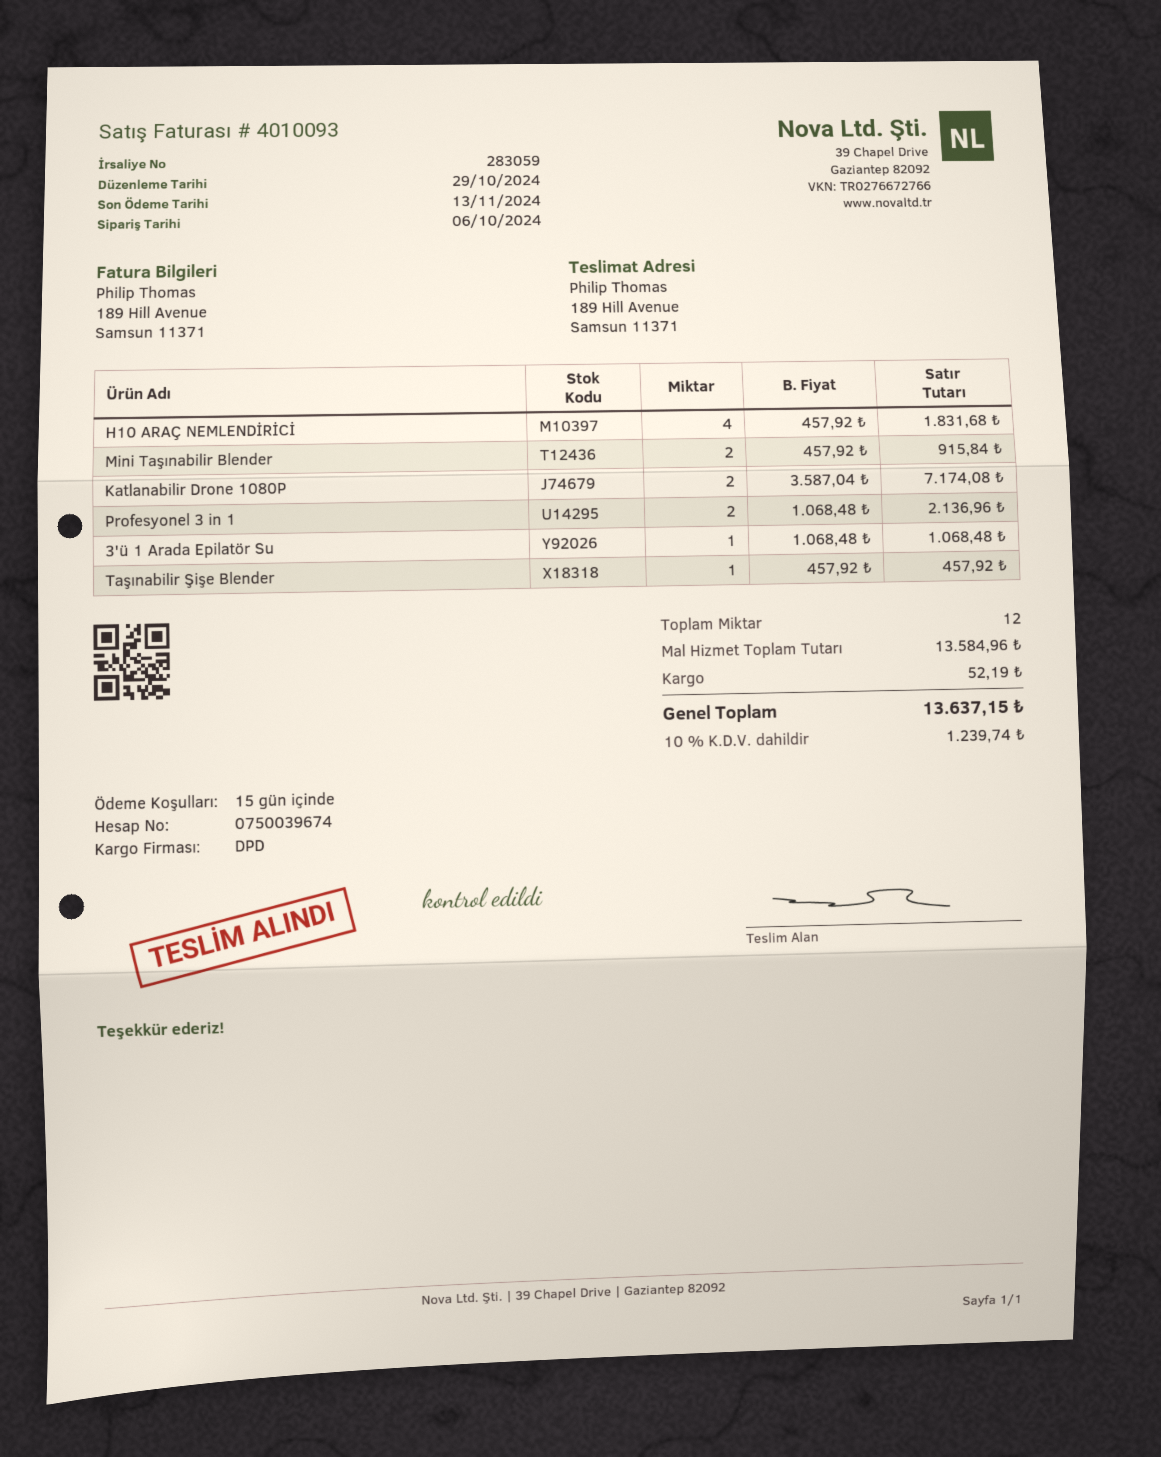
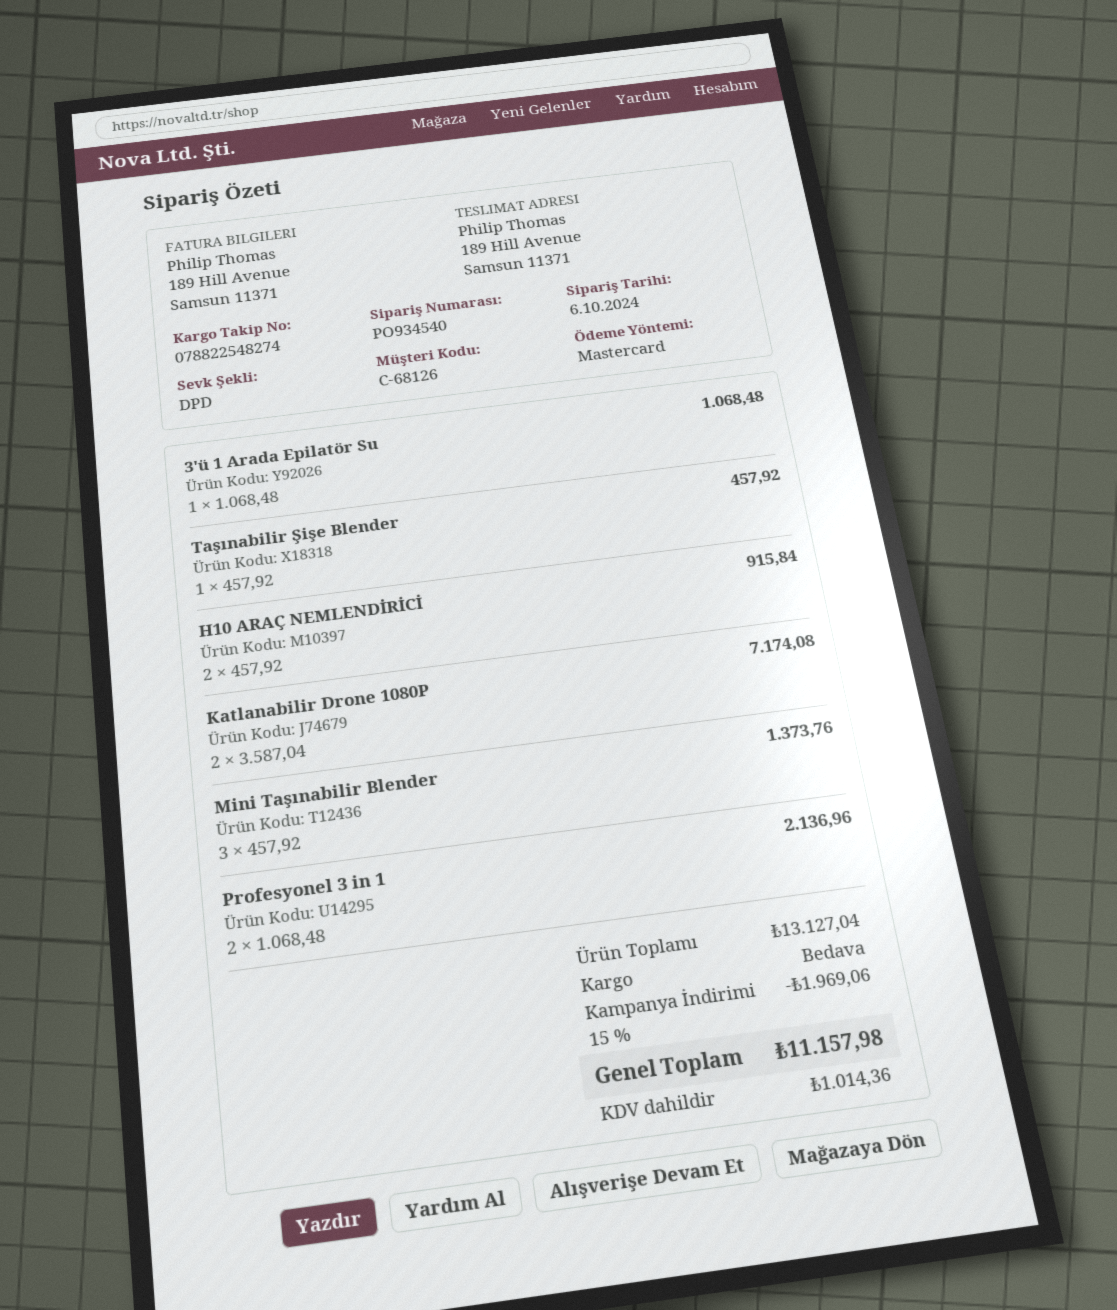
H10 ARAÇ NEMLENDİRİCİ: 4 x 457.92 = 1831.68 -> 2 x 457.92 = 915.84
Mini Taşınabilir Blender: 2 x 457.92 = 915.84 -> 3 x 457.92 = 1373.76
subtotal: 13584.96 -> 13127.04
discount: none -> 15% = 1969.06
shipping: 52.19 -> 0.00
tax: 1239.74 -> 1014.36
total: 13637.15 -> 11157.98

